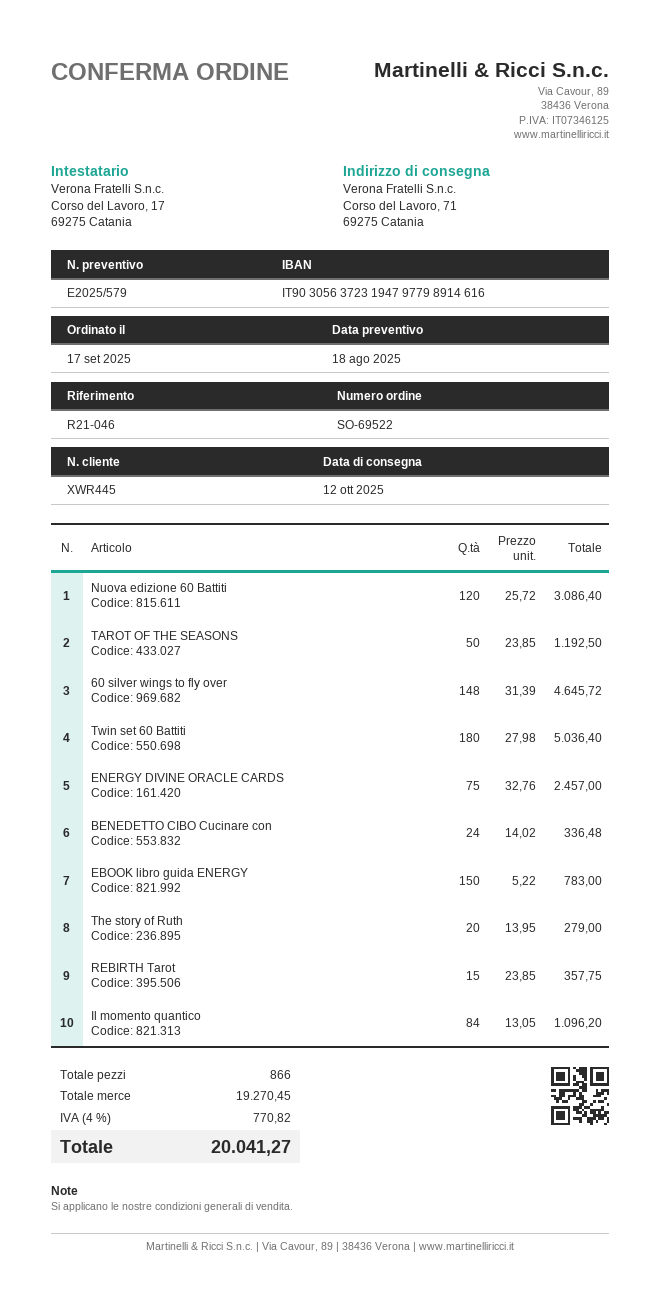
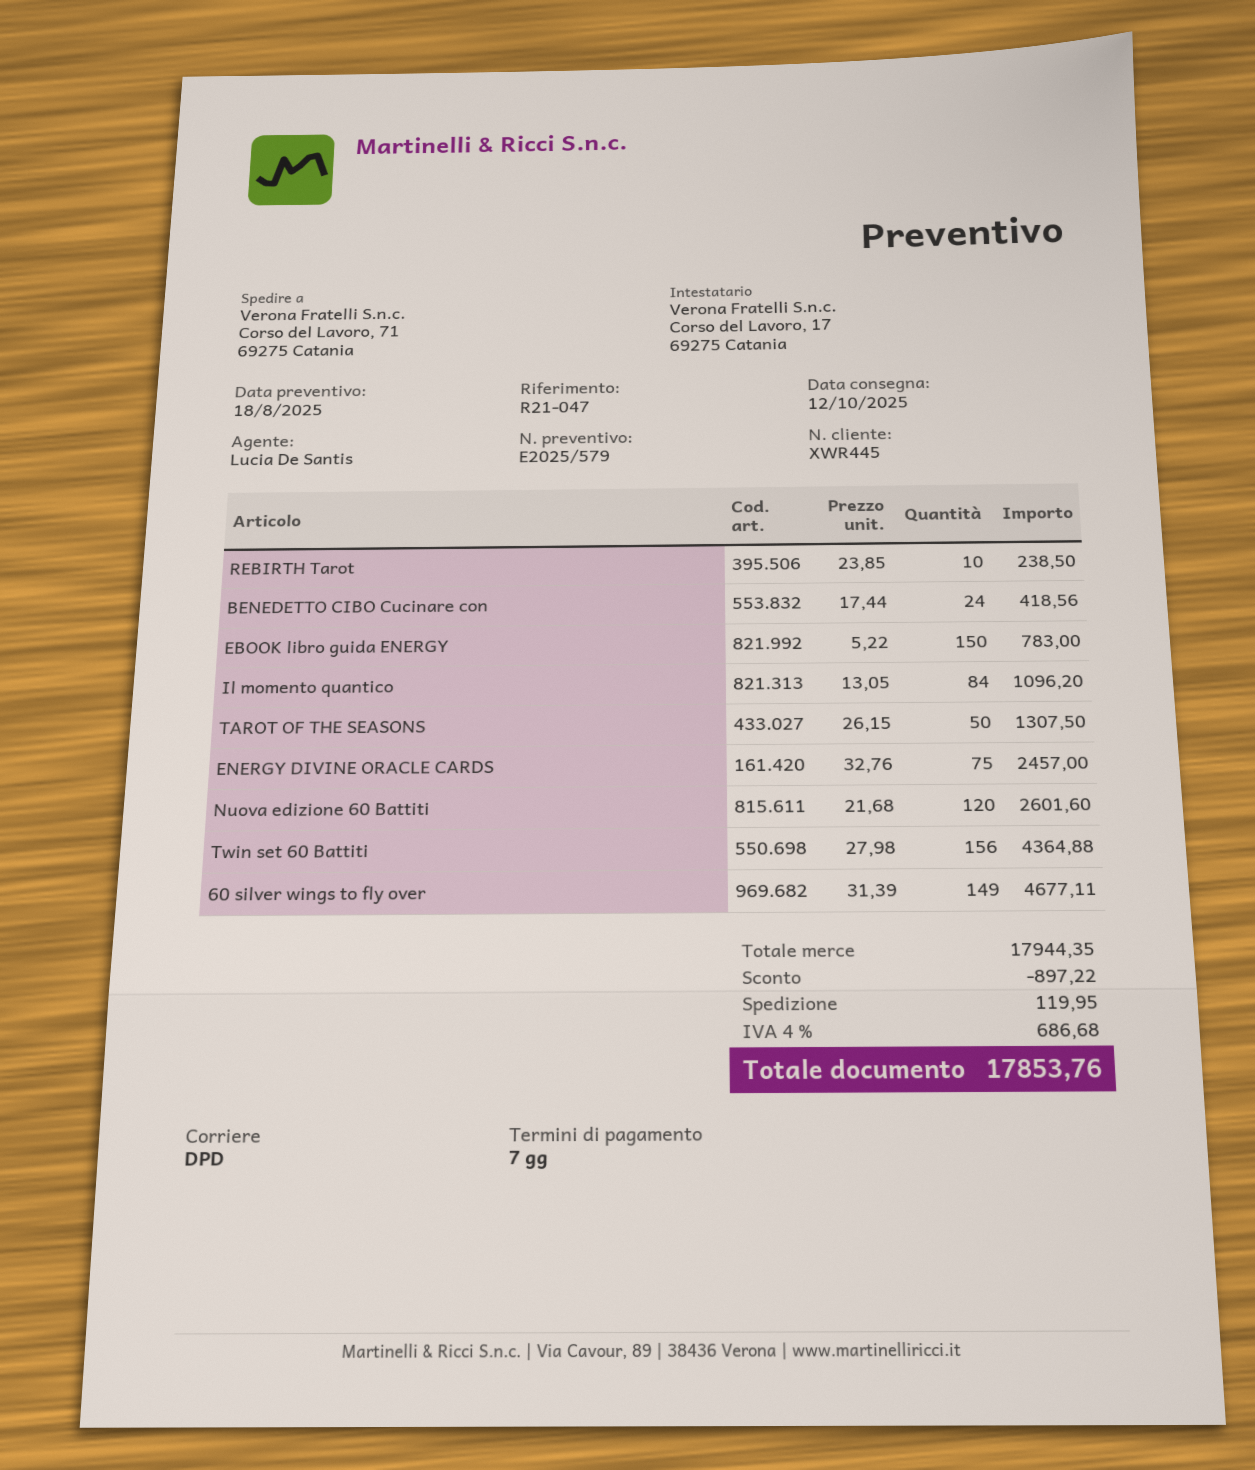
reference: R21-046 -> R21-047
Nuova edizione 60 Battiti: 120 x 25.72 = 3086.40 -> 120 x 21.68 = 2601.60
TAROT OF THE SEASONS: 50 x 23.85 = 1192.50 -> 50 x 26.15 = 1307.50
60 silver wings to fly over: 148 x 31.39 = 4645.72 -> 149 x 31.39 = 4677.11
Twin set 60 Battiti: 180 x 27.98 = 5036.40 -> 156 x 27.98 = 4364.88
BENEDETTO CIBO Cucinare con: 24 x 14.02 = 336.48 -> 24 x 17.44 = 418.56
The story of Ruth: 20 x 13.95 = 279.00 -> none
REBIRTH Tarot: 15 x 23.85 = 357.75 -> 10 x 23.85 = 238.50
subtotal: 19270.45 -> 17944.35
discount: none -> 897.22
shipping: none -> 119.95
tax: 4% = 770.82 -> 4% = 686.68
total: 20041.27 -> 17853.76

